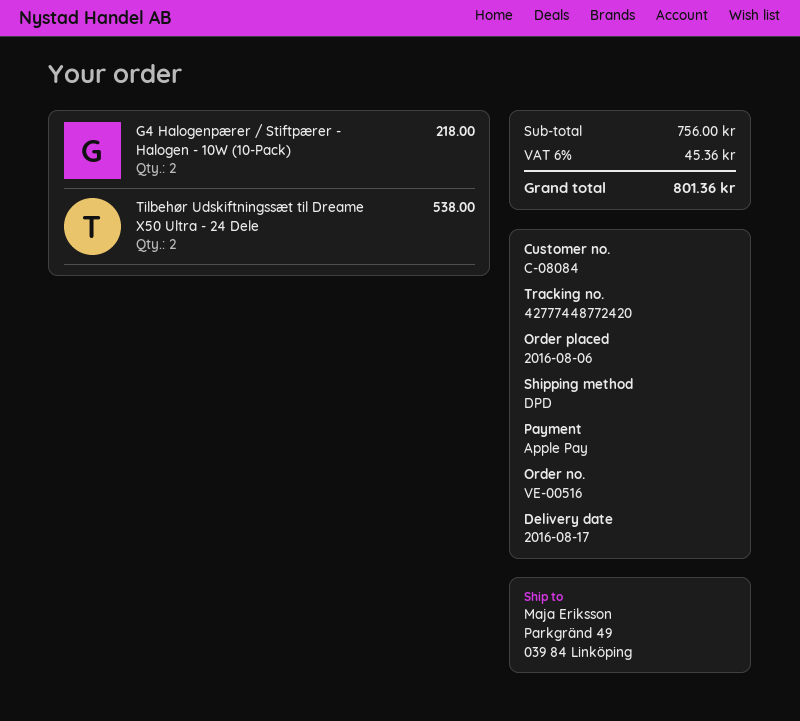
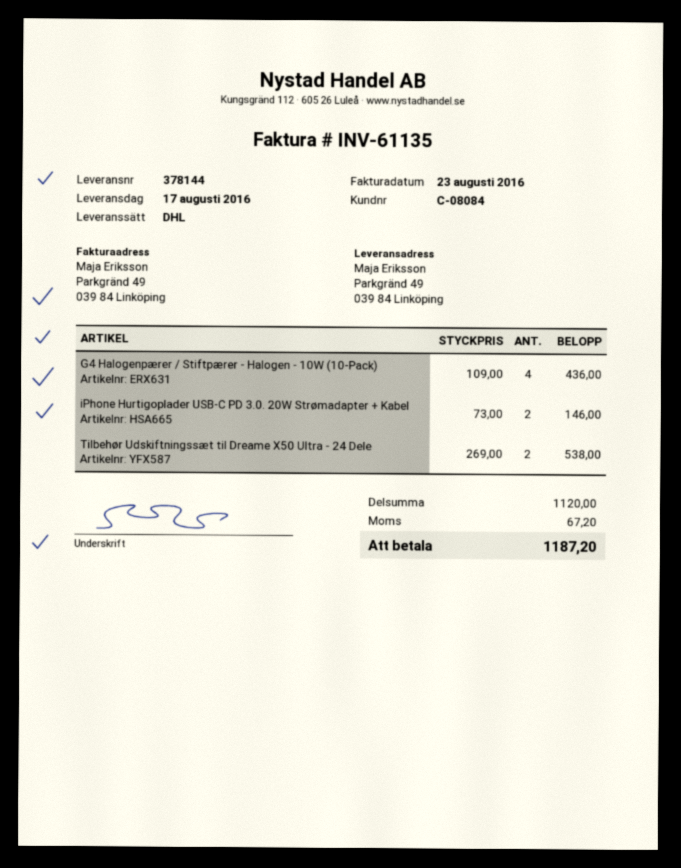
shipping method: DPD -> DHL
G4 Halogenpærer / Stiftpærer - Halogen - 10W (10-Pack): 2 for 218.00 -> 4 for 436.00
iPhone Hurtigoplader USB-C PD 3.0. 20W Strømadapter + Kabel: none -> 2 for 146.00
subtotal: 756.00 -> 1120.00
tax: 45.36 -> 67.20
total: 801.36 -> 1187.20

